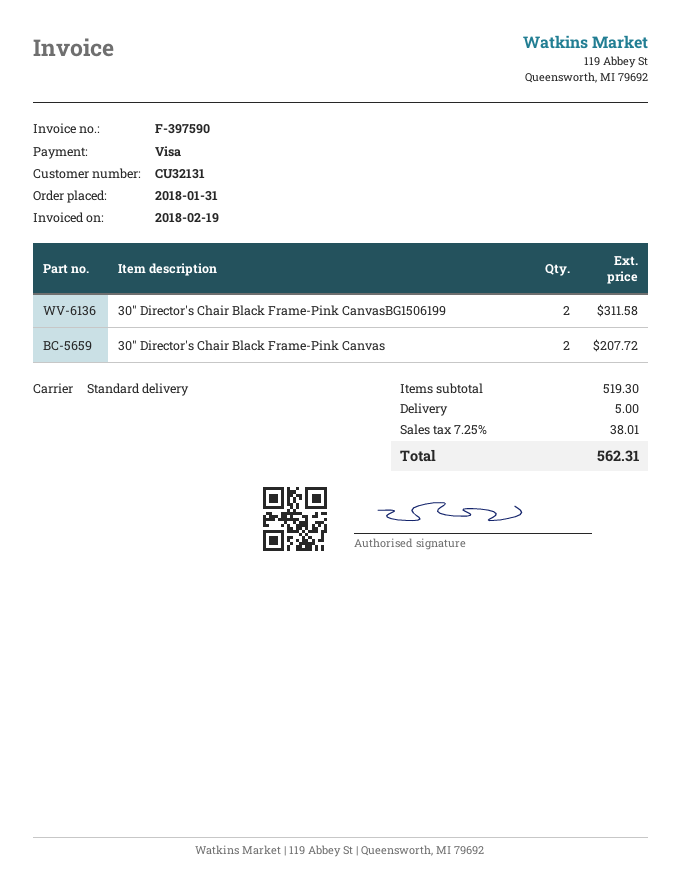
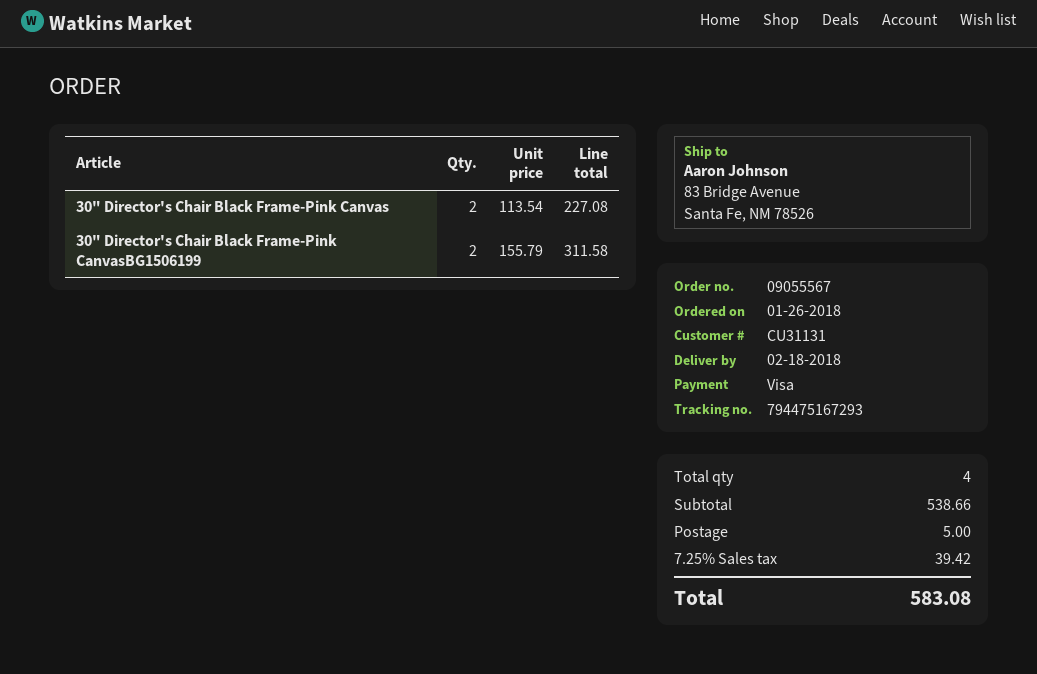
order date: 2018-01-31 -> 2018-01-26
customer number: CU32131 -> CU31131
30" Director's Chair Black Frame-Pink Canvas: 2 for 207.72 -> 2 for 227.08
subtotal: 519.30 -> 538.66
tax: 7.25% = 38.01 -> 7.25% = 39.42
total: 562.31 -> 583.08

